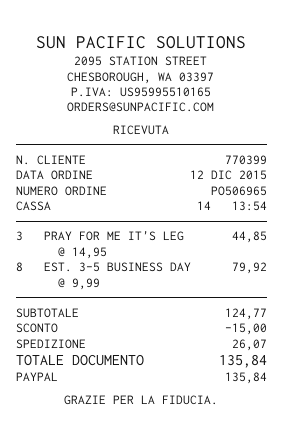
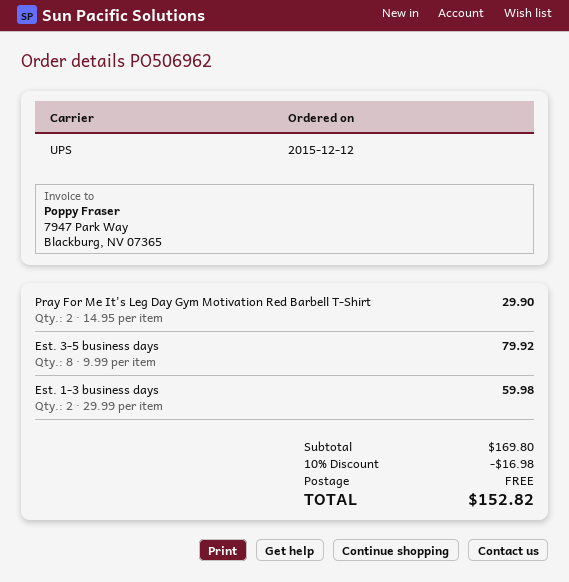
order number: PO506965 -> PO506962
PRAY FOR ME IT'S LEG: 3 x 14.95 = 44.85 -> 2 x 14.95 = 29.90
Est. 1-3 business days: none -> 2 x 29.99 = 59.98
subtotal: 124.77 -> 169.80
discount: 15.00 -> 16.98
shipping: 26.07 -> 0.00
total: 135.84 -> 152.82

